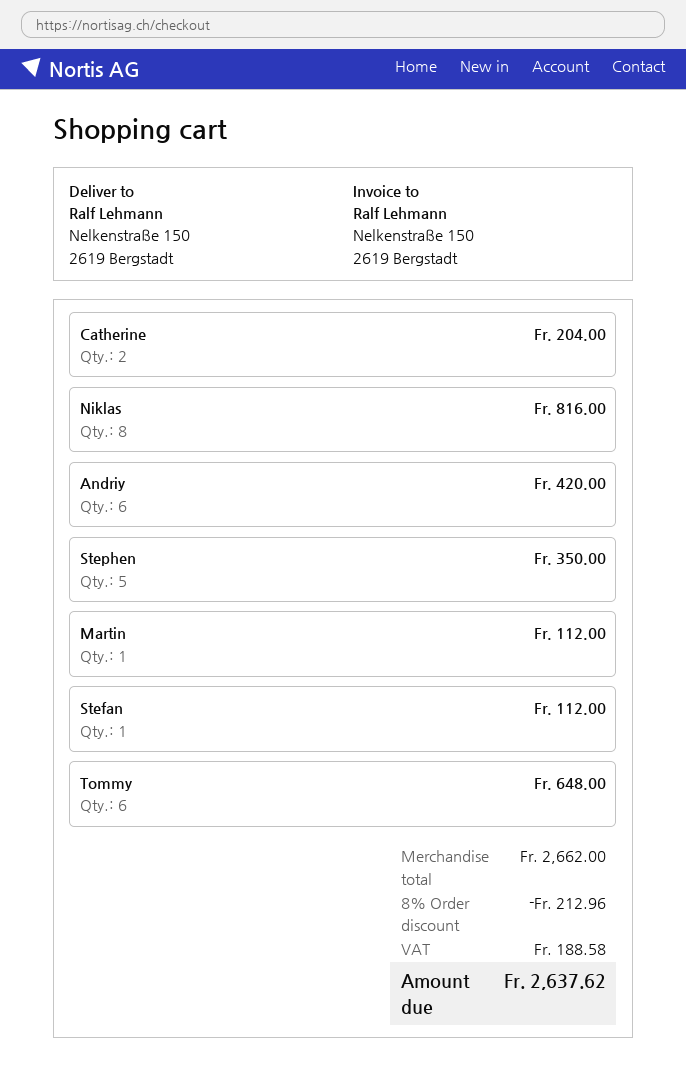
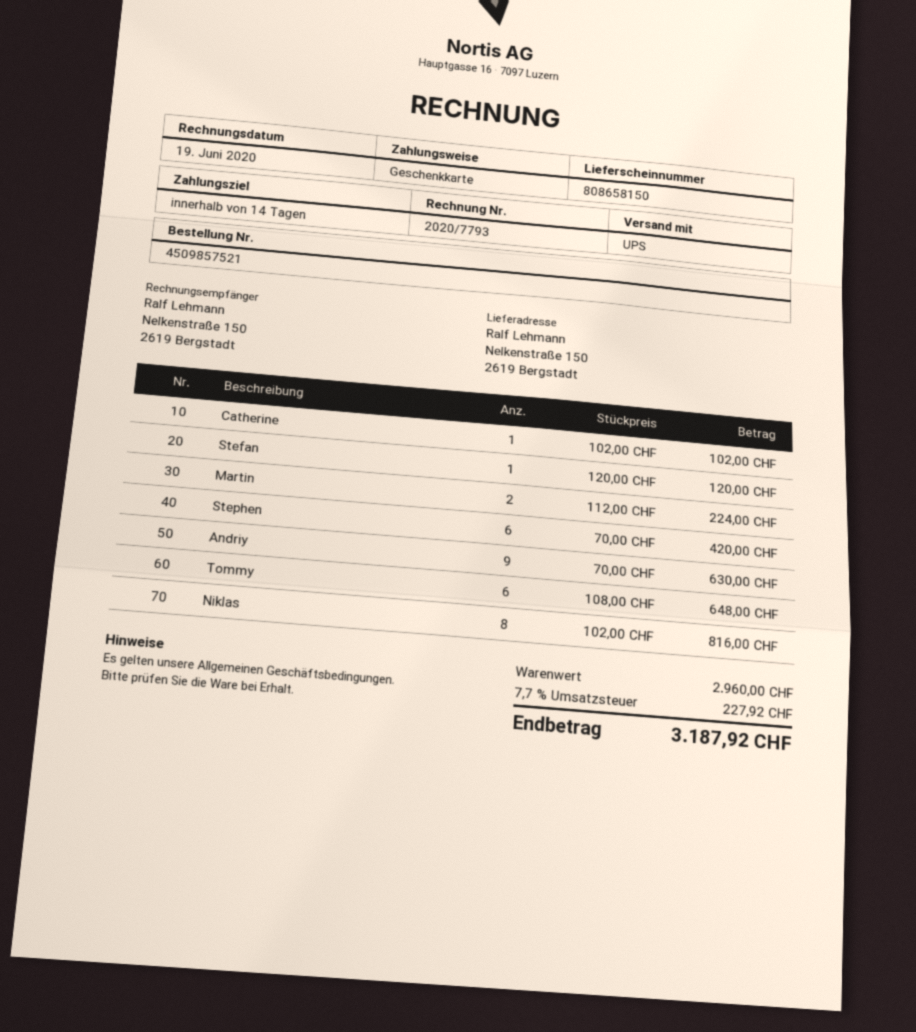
Catherine: 2 for 204.00 -> 1 for 102.00
Andriy: 6 for 420.00 -> 9 for 630.00
Stephen: 5 for 350.00 -> 6 for 420.00
Martin: 1 for 112.00 -> 2 for 224.00
Stefan: 1 for 112.00 -> 1 for 120.00
subtotal: 2662.00 -> 2960.00
discount: 8% = 212.96 -> none
tax: 188.58 -> 227.92
total: 2637.62 -> 3187.92

